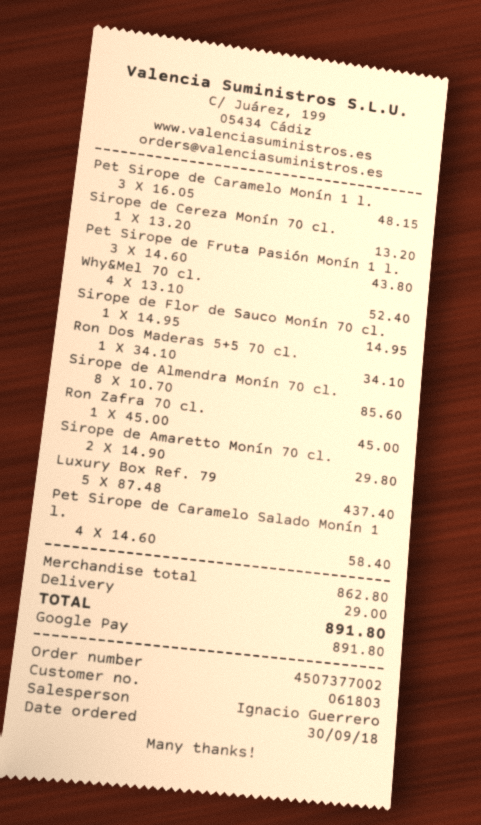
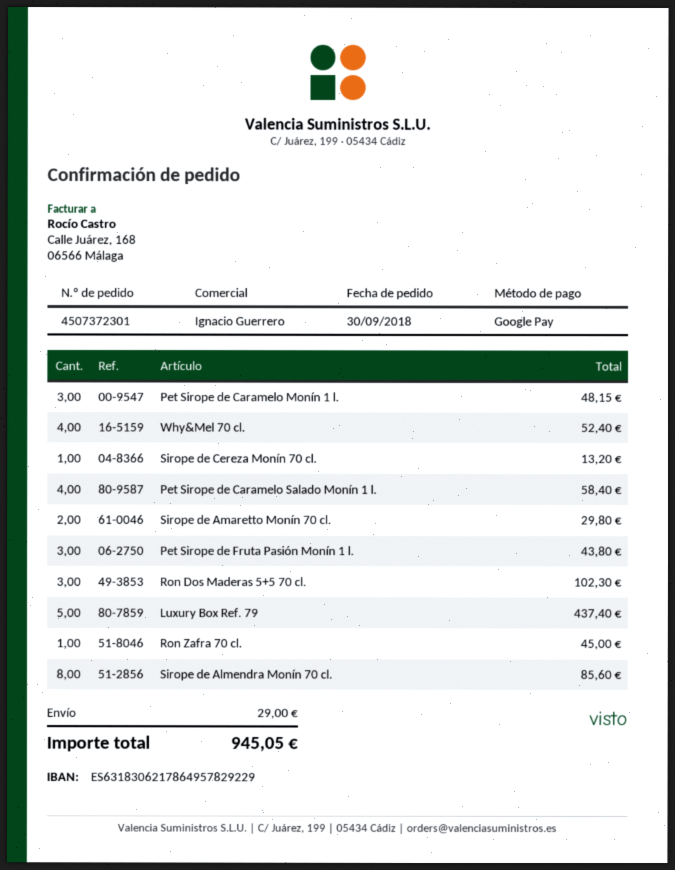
order number: 4507377002 -> 4507372301
Sirope de Flor de Sauco Monín 70 cl.: 1 for 14.95 -> none
Ron Dos Maderas 5+5 70 cl.: 1 for 34.10 -> 3 for 102.30
total: 891.80 -> 945.05

